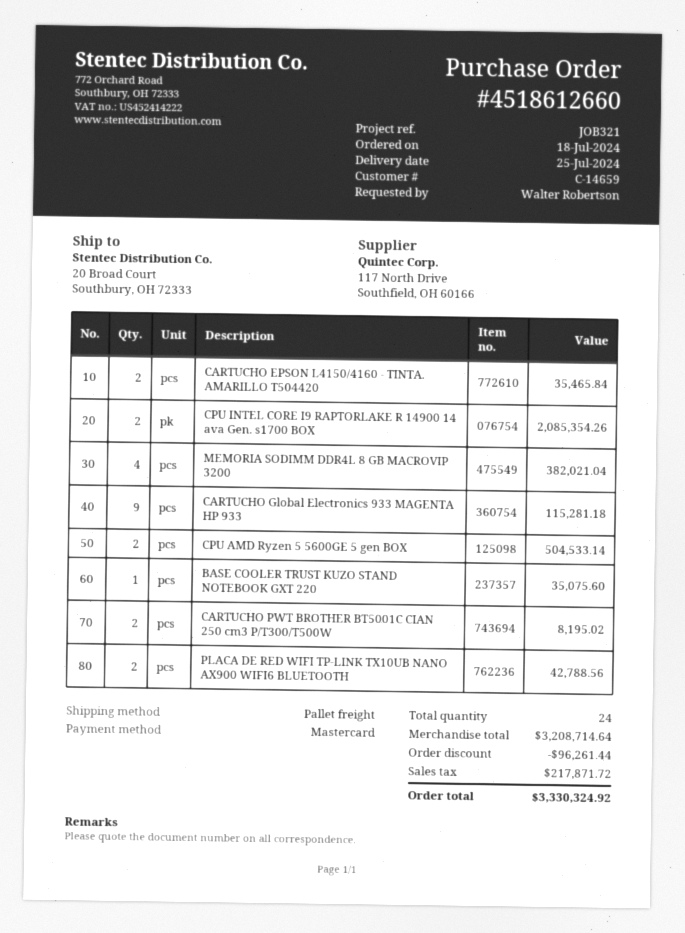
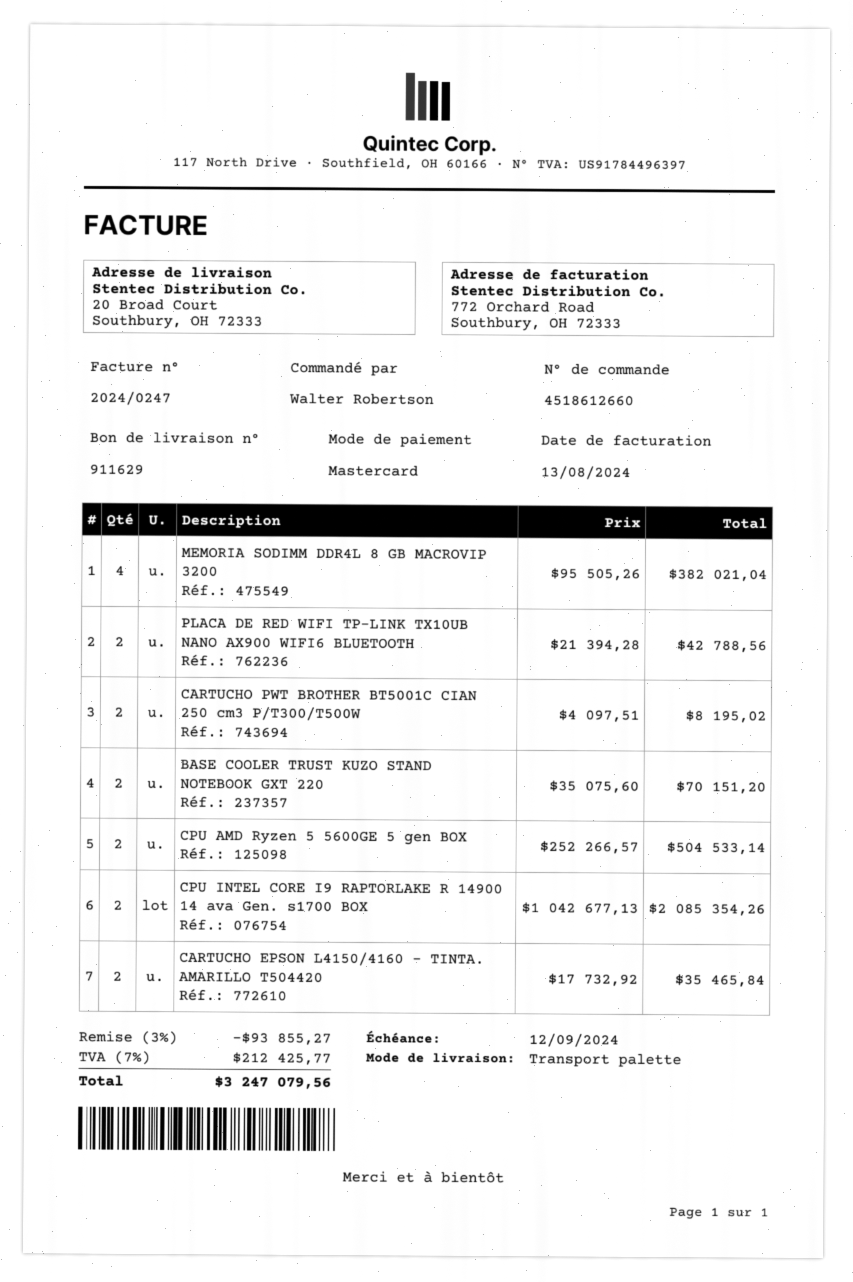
CARTUCHO Global Electronics 933 MAGENTA HP 933: 9 for 115281.18 -> none
BASE COOLER TRUST KUZO STAND NOTEBOOK GXT 220: 1 for 35075.60 -> 2 for 70151.20
discount: 96261.44 -> 93855.27
tax: 217871.72 -> 212425.77
total: 3330324.92 -> 3247079.56

